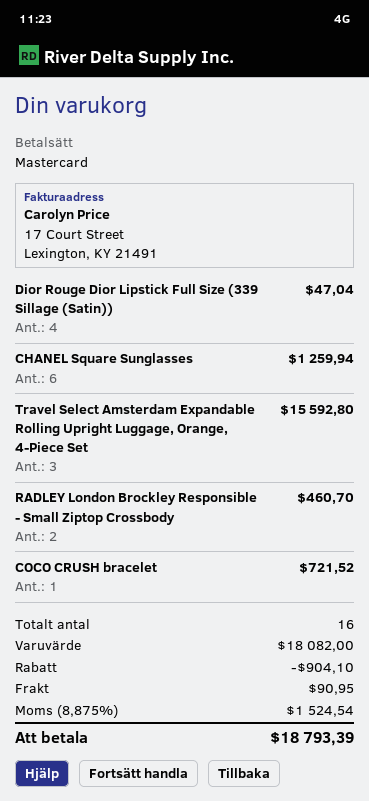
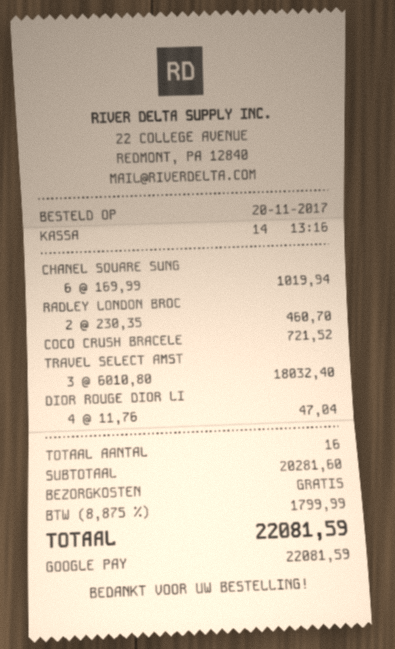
payment method: Mastercard -> Google Pay
CHANEL Square Sunglasses: 6 for 1259.94 -> 6 for 1019.94
Travel Select Amsterdam Expandable Rolling Upright Luggage, Orange, 4-Piece Set: 3 for 15592.80 -> 3 for 18032.40
subtotal: 18082.00 -> 20281.60
discount: 904.10 -> none
shipping: 90.95 -> 0.00
tax: 8.875% = 1524.54 -> 8.875% = 1799.99
total: 18793.39 -> 22081.59

